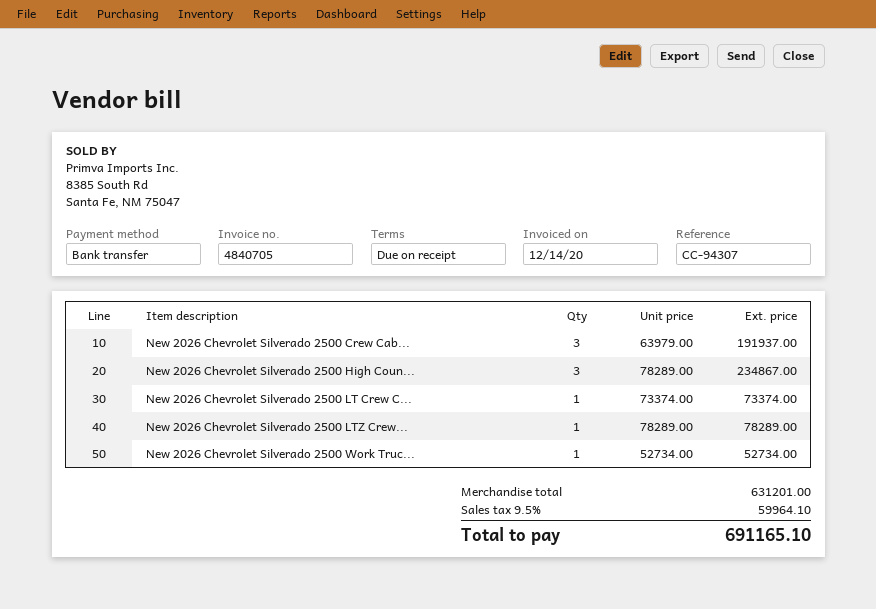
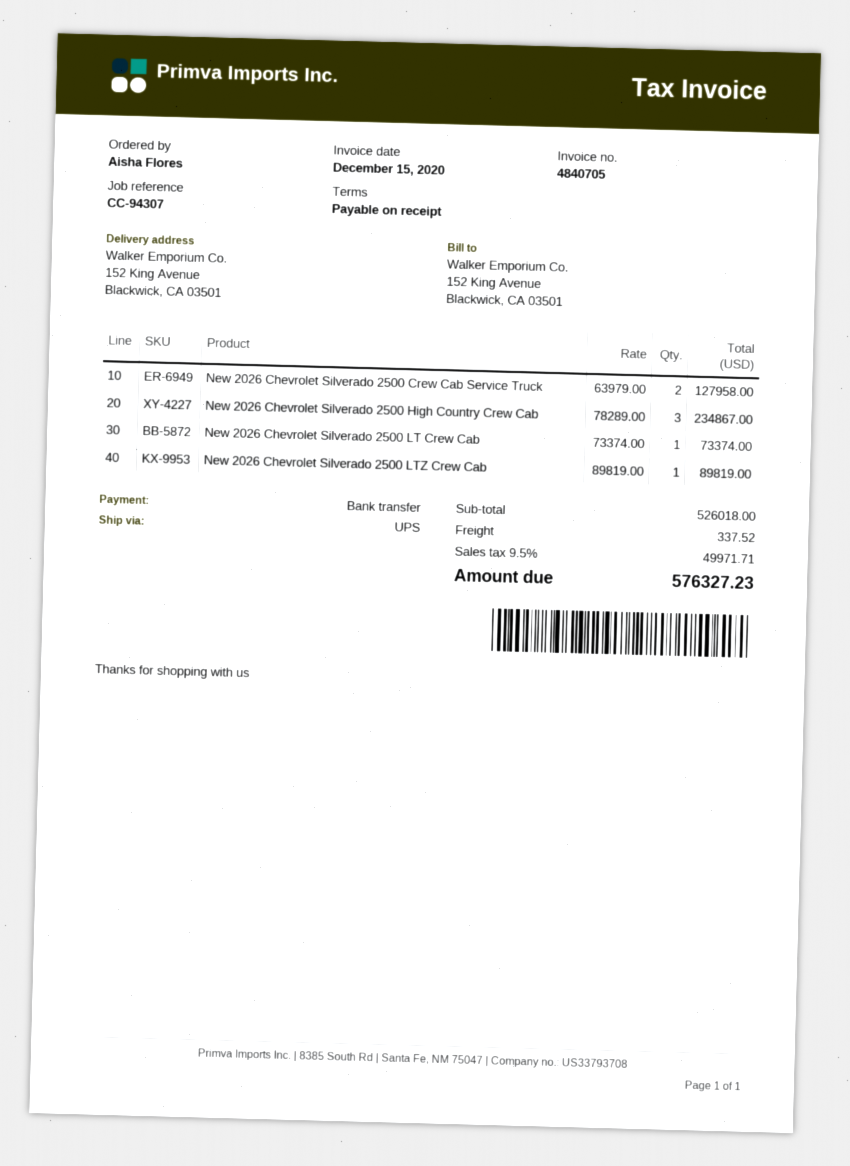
invoice date: 2020-12-14 -> 2020-12-15
New 2026 Chevrolet Silverado 2500 Crew Cab...: 3 x 63979.00 = 191937.00 -> 2 x 63979.00 = 127958.00
New 2026 Chevrolet Silverado 2500 LTZ Crew...: 1 x 78289.00 = 78289.00 -> 1 x 89819.00 = 89819.00
New 2026 Chevrolet Silverado 2500 Work Truc...: 1 x 52734.00 = 52734.00 -> none
subtotal: 631201.00 -> 526018.00
shipping: none -> 337.52
tax: 9.5% = 59964.10 -> 9.5% = 49971.71
total: 691165.10 -> 576327.23

